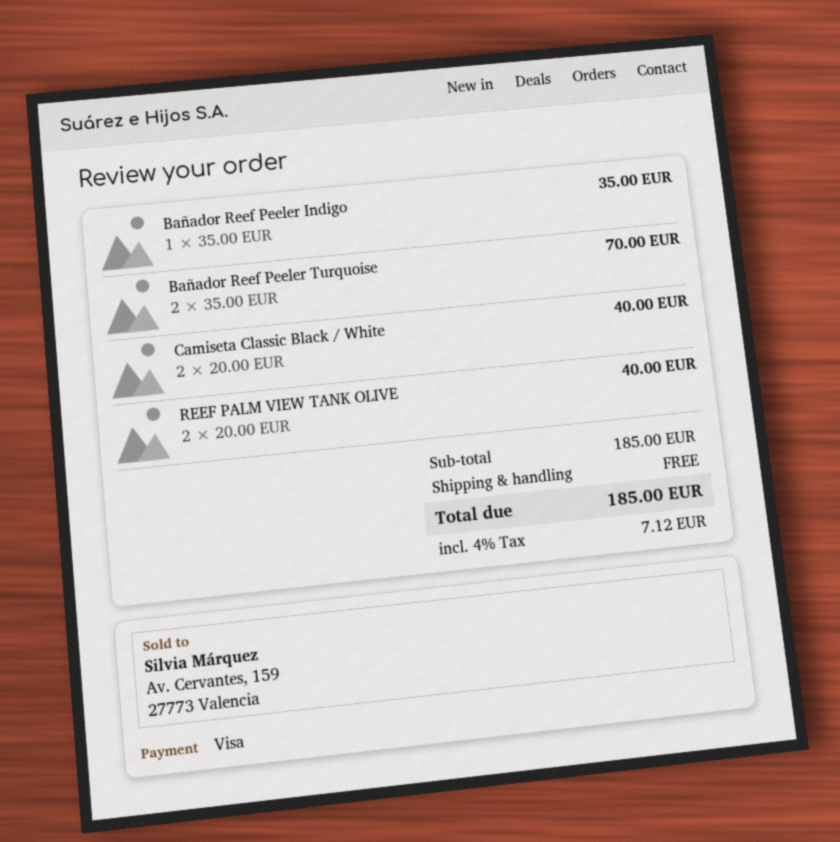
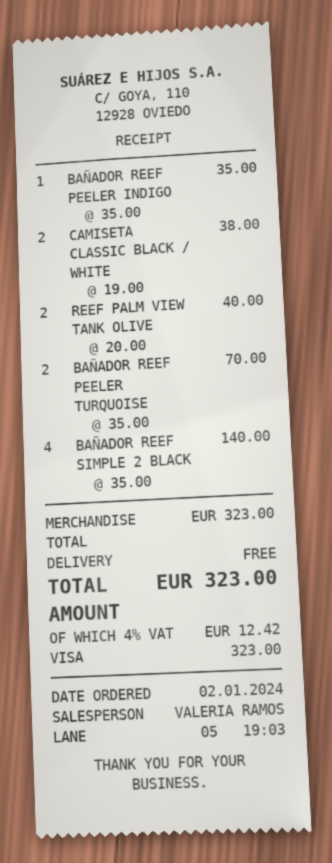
Camiseta Classic Black / White: 2 x 20.00 = 40.00 -> 2 x 19.00 = 38.00
BAÑADOR REEF SIMPLE 2 BLACK: none -> 4 x 35.00 = 140.00
subtotal: 185.00 -> 323.00
tax: 4% = 7.12 -> 4% = 12.42
total: 185.00 -> 323.00

